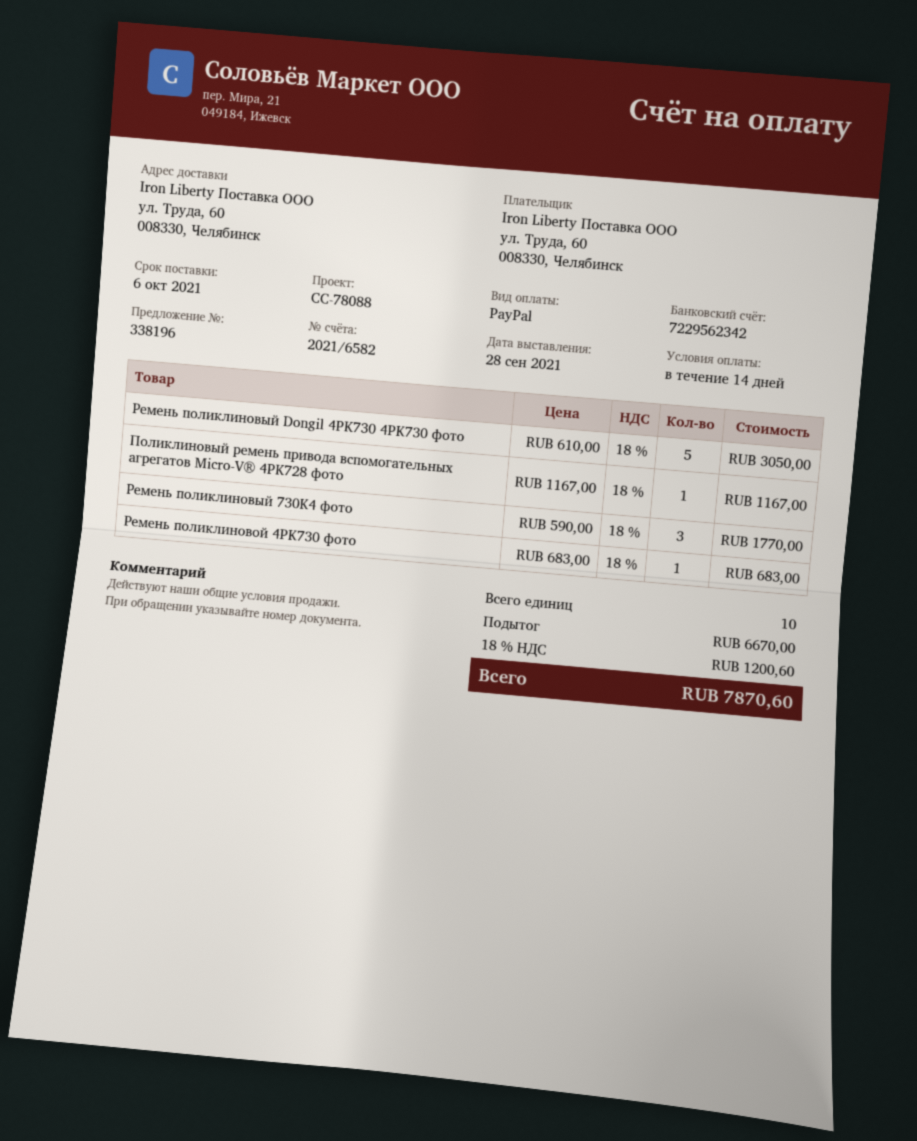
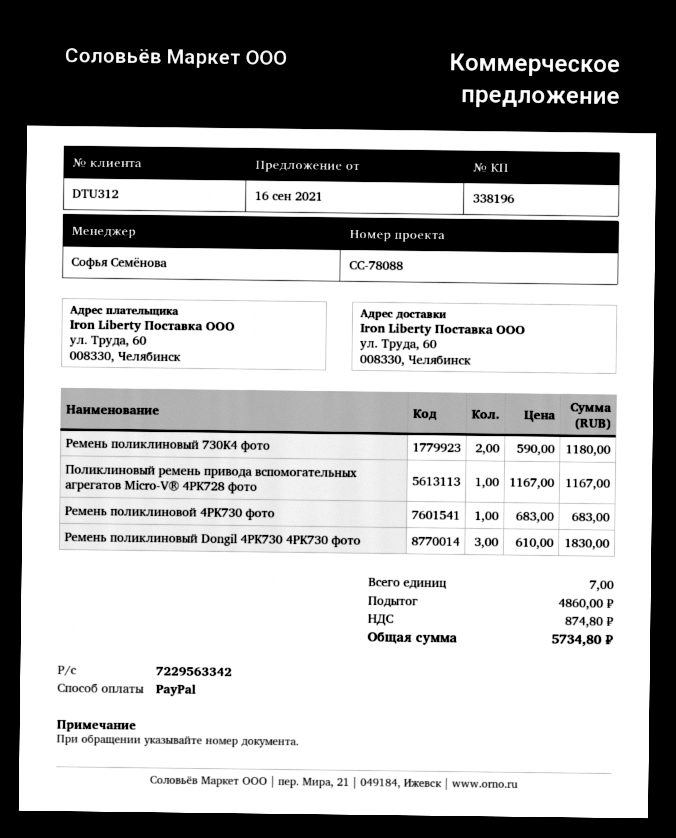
bank account: 7229562342 -> 7229563342
Ремень поликлиновый Dongil 4PK730 4PK730 фото: 5 x 610.00 = 3050.00 -> 3 x 610.00 = 1830.00
Ремень поликлиновый 730K4 фото: 3 x 590.00 = 1770.00 -> 2 x 590.00 = 1180.00
total quantity: 10 -> 7
subtotal: 6670.00 -> 4860.00
tax: 1200.60 -> 874.80
total: 7870.60 -> 5734.80

